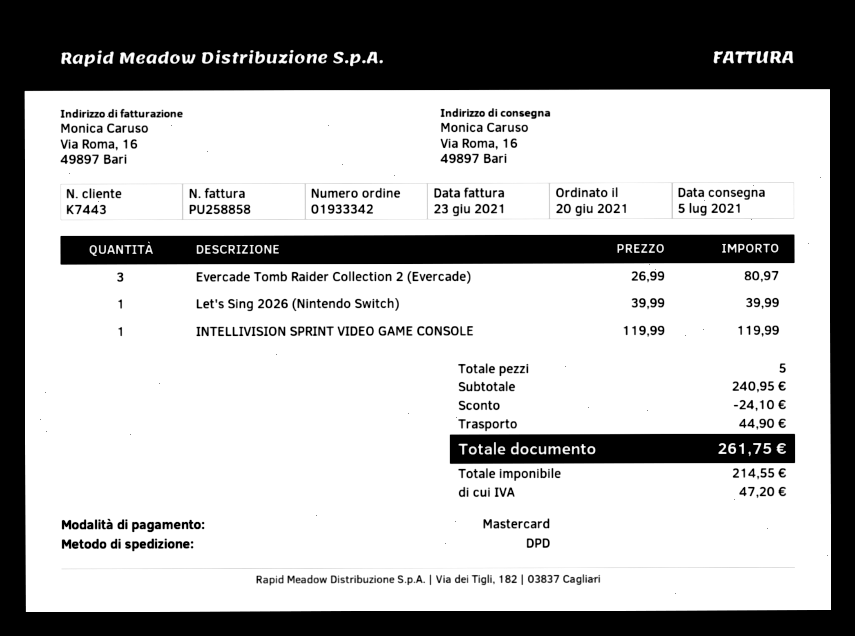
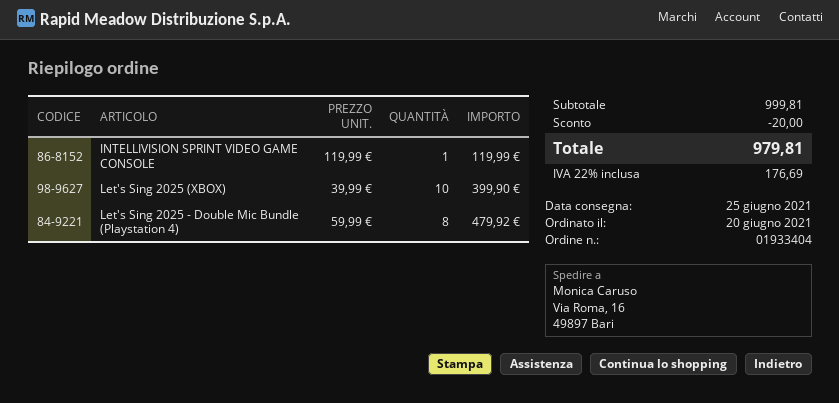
order number: 01933342 -> 01933404
delivery date: 2021-07-05 -> 2021-06-25
Evercade Tomb Raider Collection 2 (Evercade): 3 x 26.99 = 80.97 -> none
Let's Sing 2026 (Nintendo Switch): 1 x 39.99 = 39.99 -> none
Let's Sing 2025 (XBOX): none -> 10 x 39.99 = 399.90
Let's Sing 2025 - Double Mic Bundle (Playstation 4): none -> 8 x 59.99 = 479.92
subtotal: 240.95 -> 999.81
discount: 24.10 -> 20.00
shipping: 44.90 -> none
tax: 47.20 -> 176.69
total: 261.75 -> 979.81

